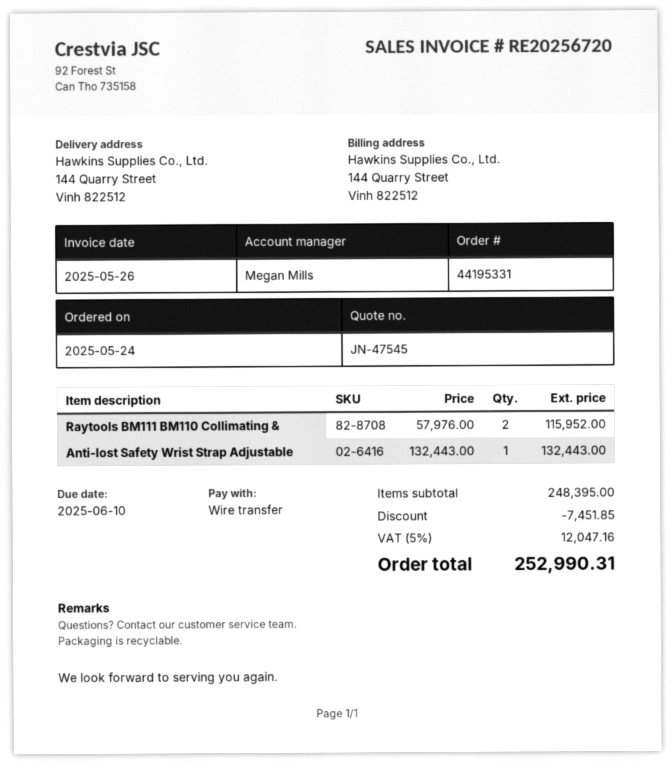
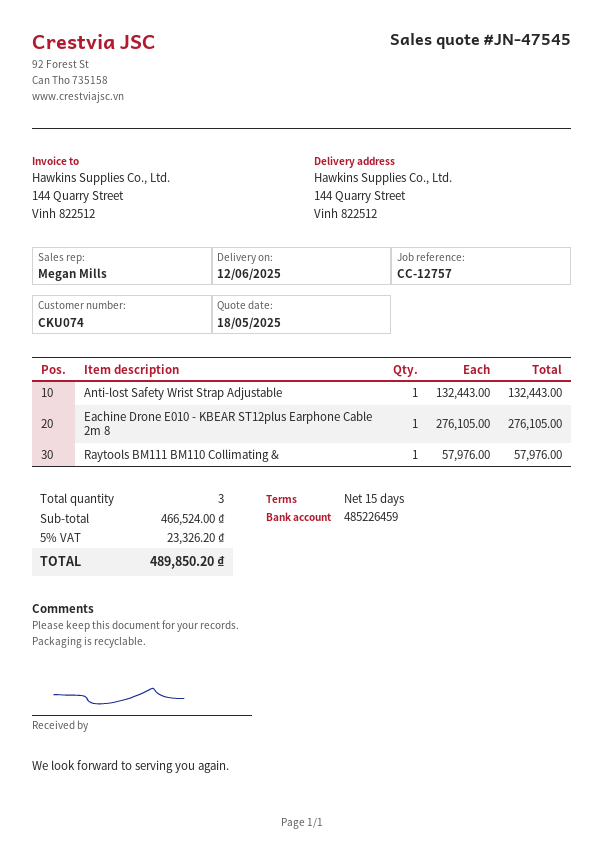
Raytools BM111 BM110 Collimating &: 2 x 57976.00 = 115952.00 -> 1 x 57976.00 = 57976.00
Eachine Drone E010 - KBEAR ST12plus Earphone Cable 2m 8: none -> 1 x 276105.00 = 276105.00
subtotal: 248395.00 -> 466524.00
discount: 7451.85 -> none
tax: 5% = 12047.16 -> 5% = 23326.20
total: 252990.31 -> 489850.20

